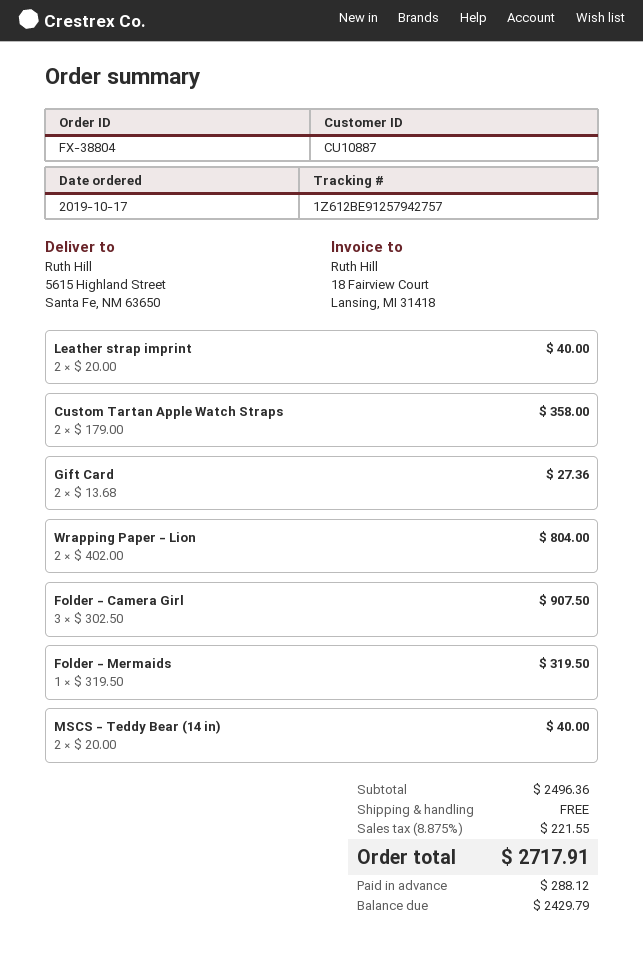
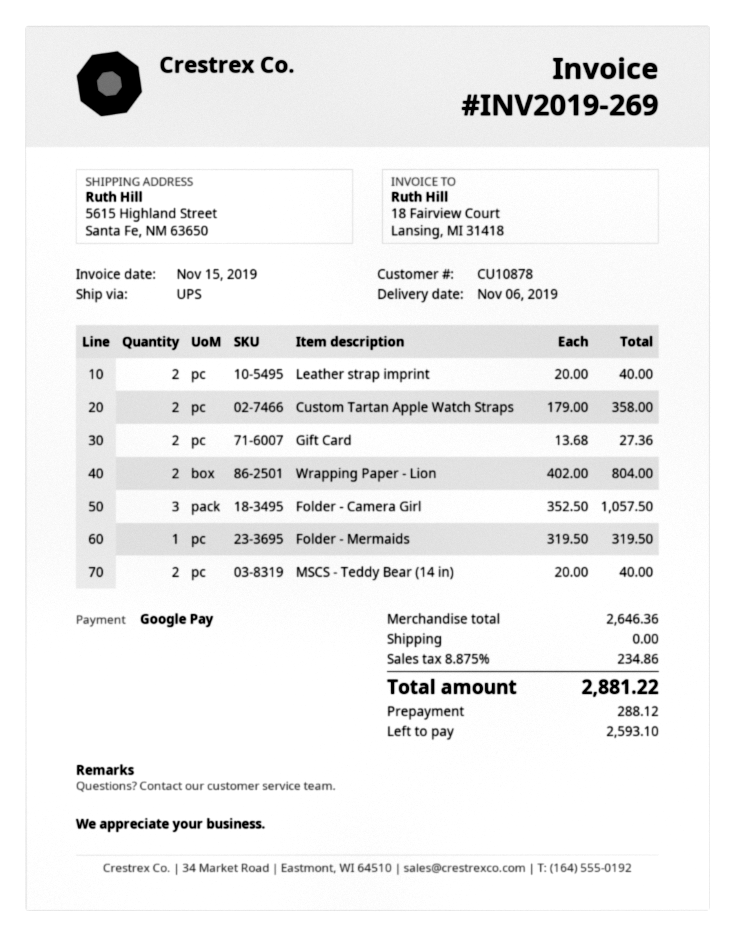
customer number: CU10887 -> CU10878
Folder - Camera Girl: 3 x 302.50 = 907.50 -> 3 x 352.50 = 1057.50
subtotal: 2496.36 -> 2646.36
tax: 8.875% = 221.55 -> 8.875% = 234.86
total: 2717.91 -> 2881.22
balance: 2429.79 -> 2593.10

